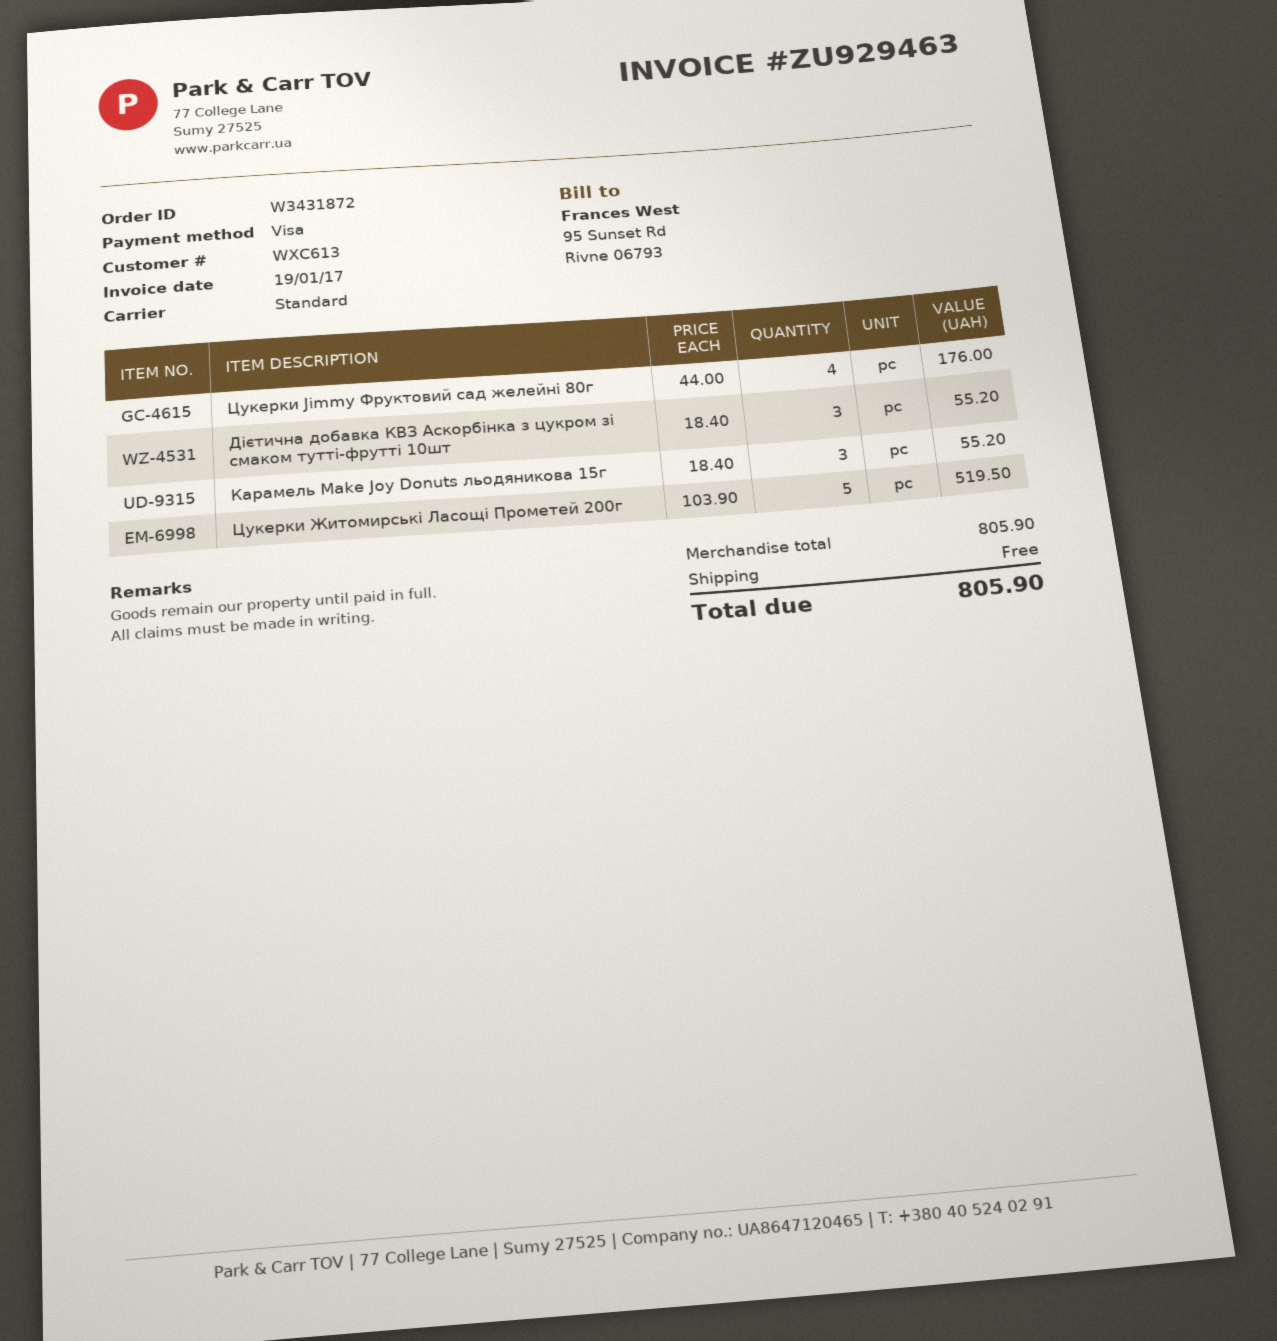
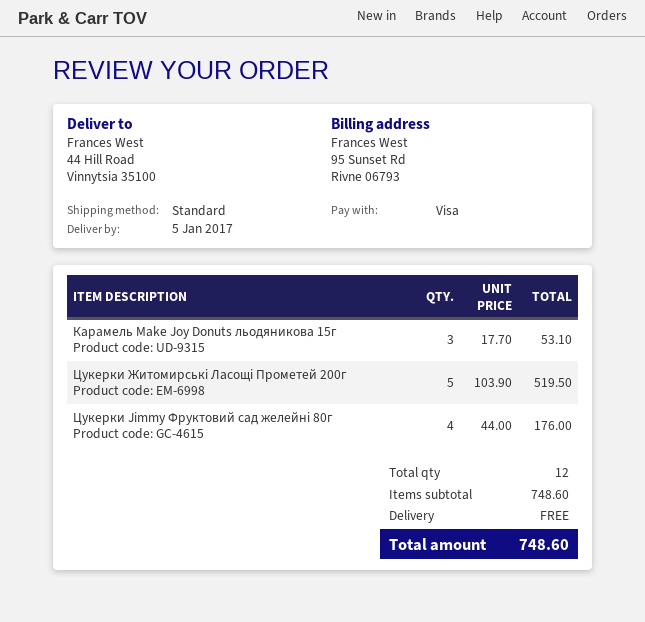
Дієтична добавка КВЗ Аскорбінка з цукром зі смаком тутті-фрутті 10шт: 3 x 18.40 = 55.20 -> none
Карамель Make Joy Donuts льодяникова 15г: 3 x 18.40 = 55.20 -> 3 x 17.70 = 53.10
subtotal: 805.90 -> 748.60
total: 805.90 -> 748.60

